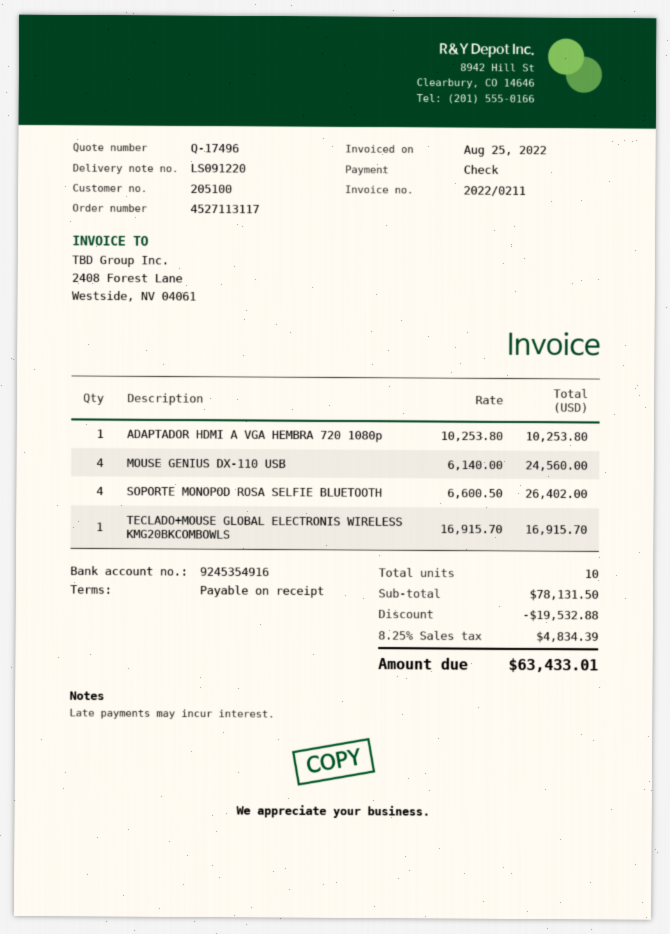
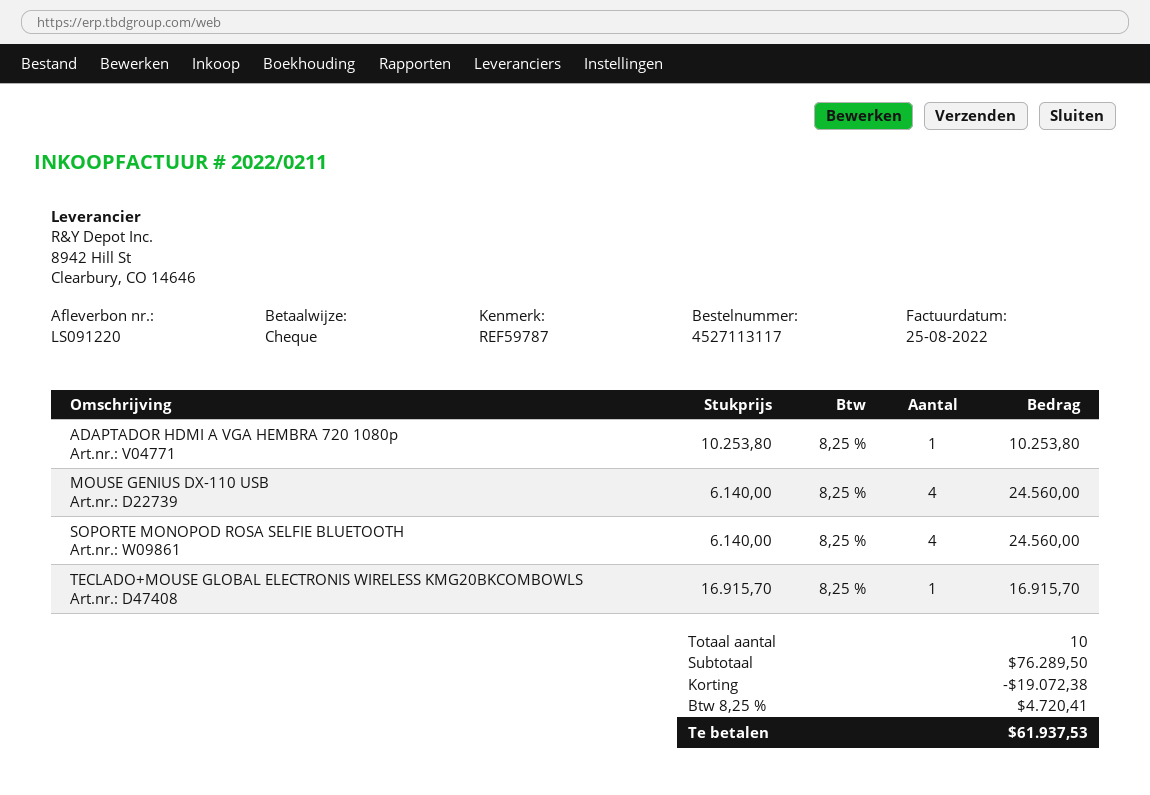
SOPORTE MONOPOD ROSA SELFIE BLUETOOTH: 4 x 6600.50 = 26402.00 -> 4 x 6140.00 = 24560.00
subtotal: 78131.50 -> 76289.50
discount: 19532.88 -> 19072.38
tax: 8.25% = 4834.39 -> 8.25% = 4720.41
total: 63433.01 -> 61937.53

